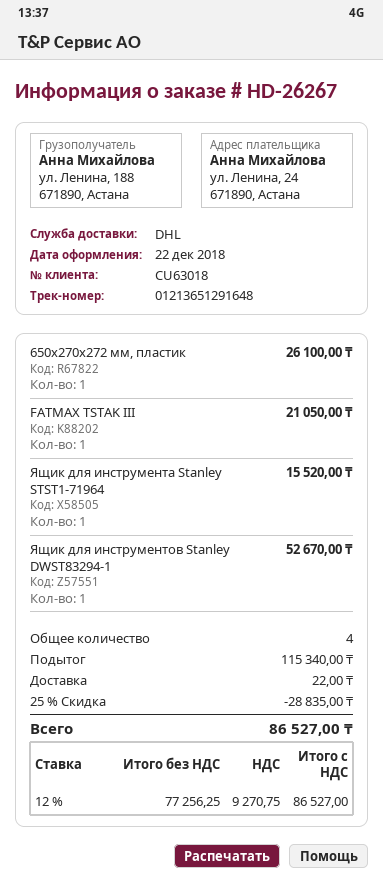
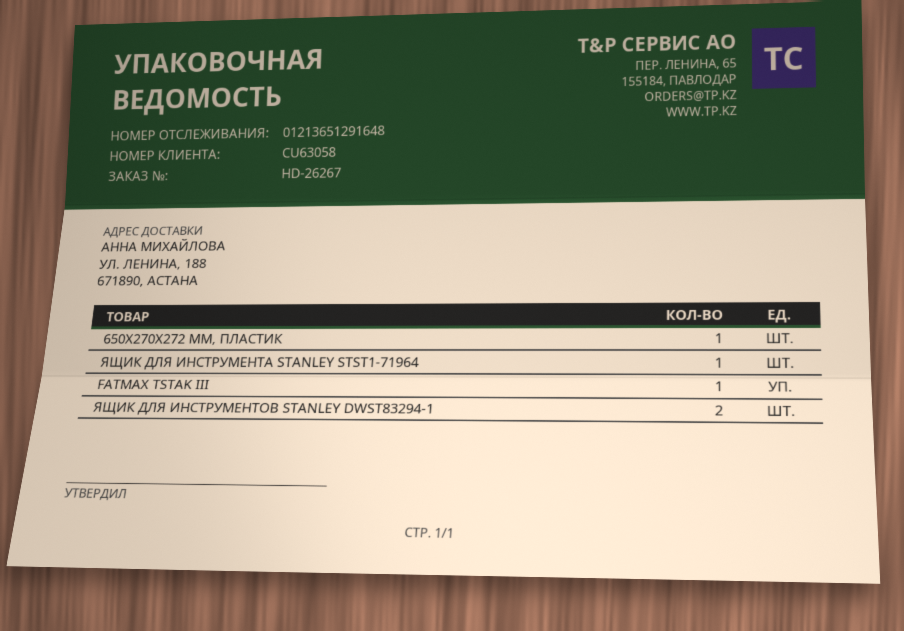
customer number: CU63018 -> CU63058
Ящик для инструментов Stanley DWST83294-1: 1 -> 2

